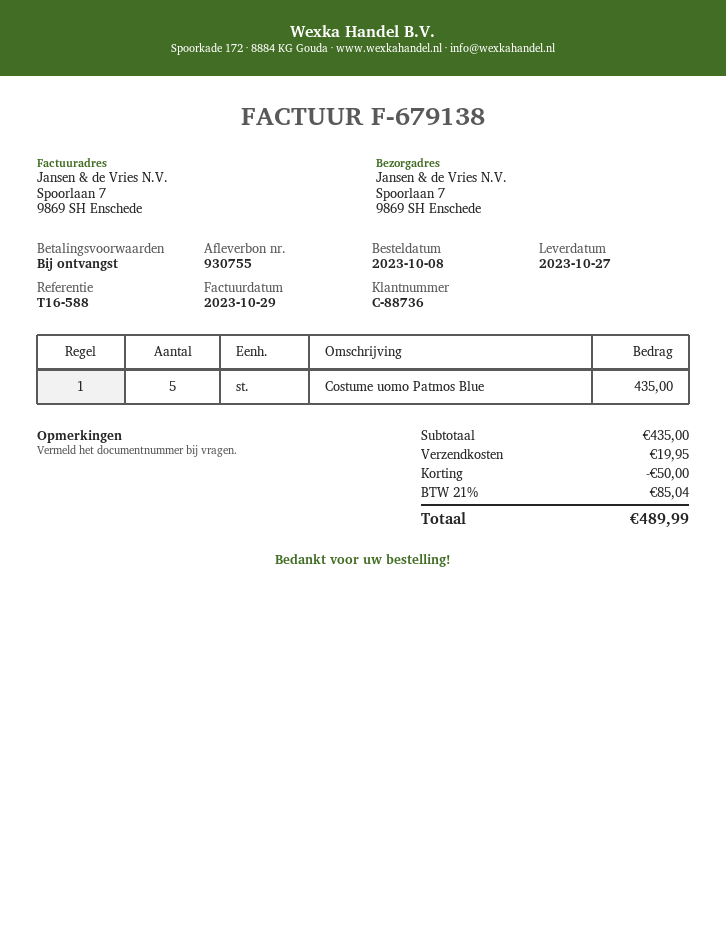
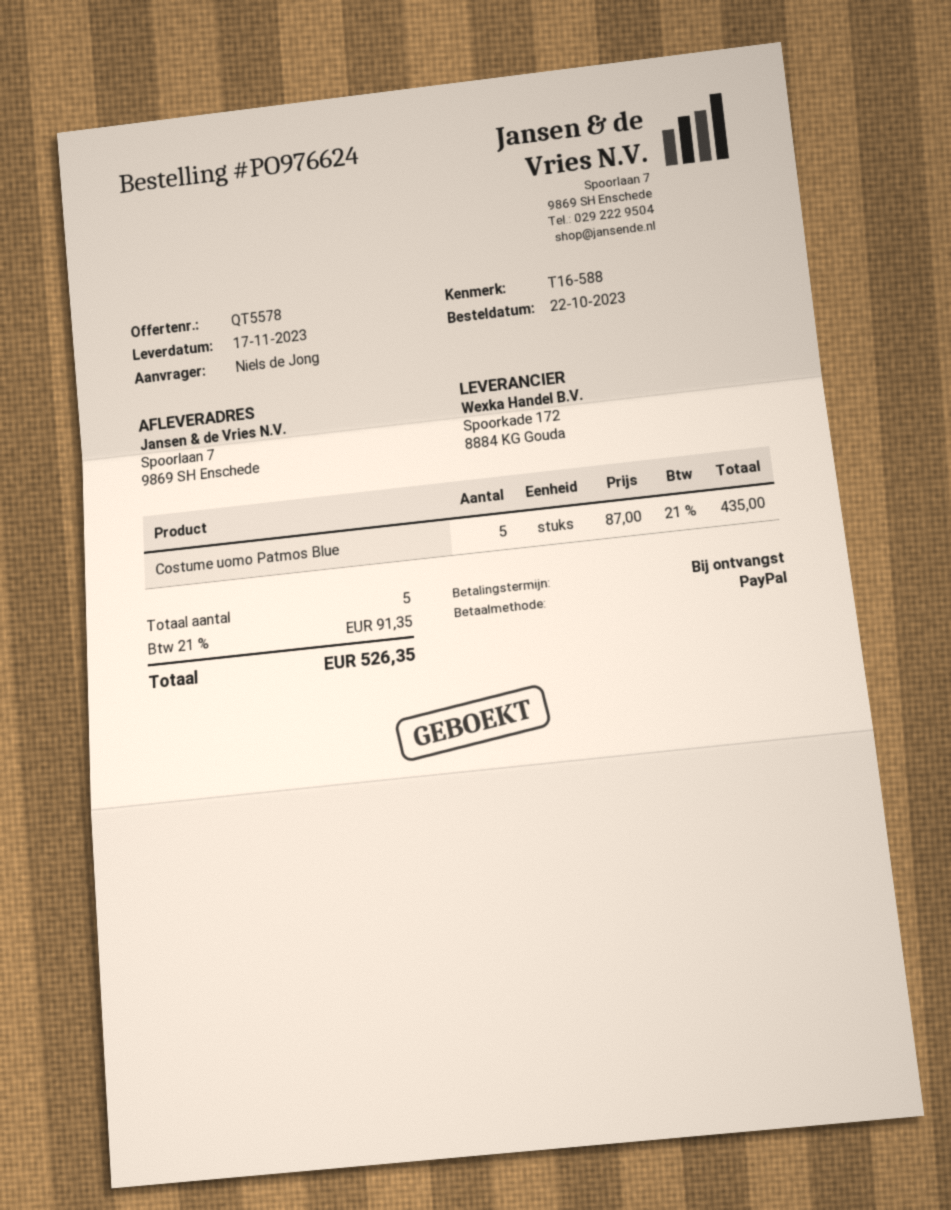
order date: 2023-10-08 -> 2023-10-22
delivery date: 2023-10-27 -> 2023-11-17
discount: 50.00 -> none
shipping: 19.95 -> none
tax: 21% = 85.04 -> 21% = 91.35
total: 489.99 -> 526.35

